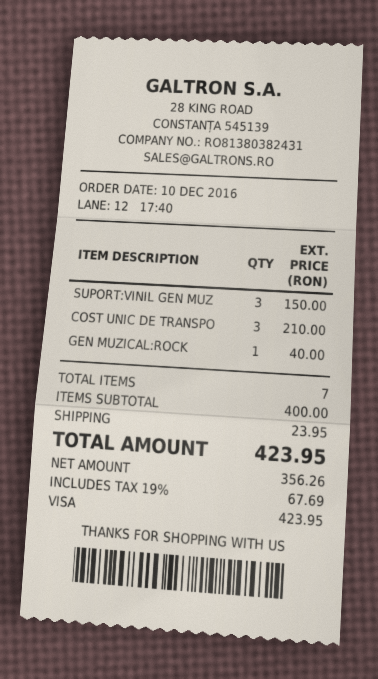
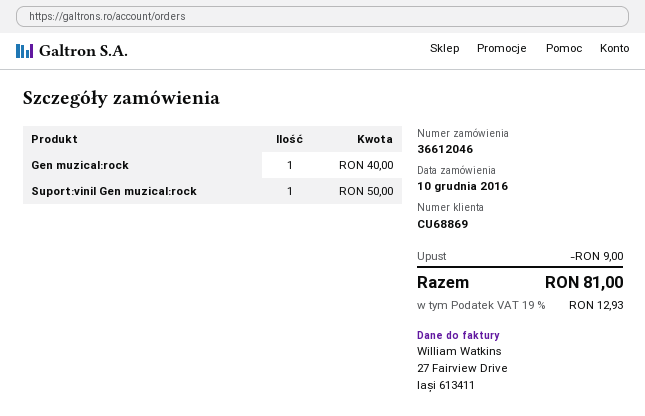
SUPORT:VINIL GEN MUZ: 3 for 150.00 -> 1 for 50.00
COST UNIC DE TRANSPO: 3 for 210.00 -> none
discount: none -> 9.00
shipping: 23.95 -> none
tax: 19% = 67.69 -> 19% = 12.93
total: 423.95 -> 81.00

